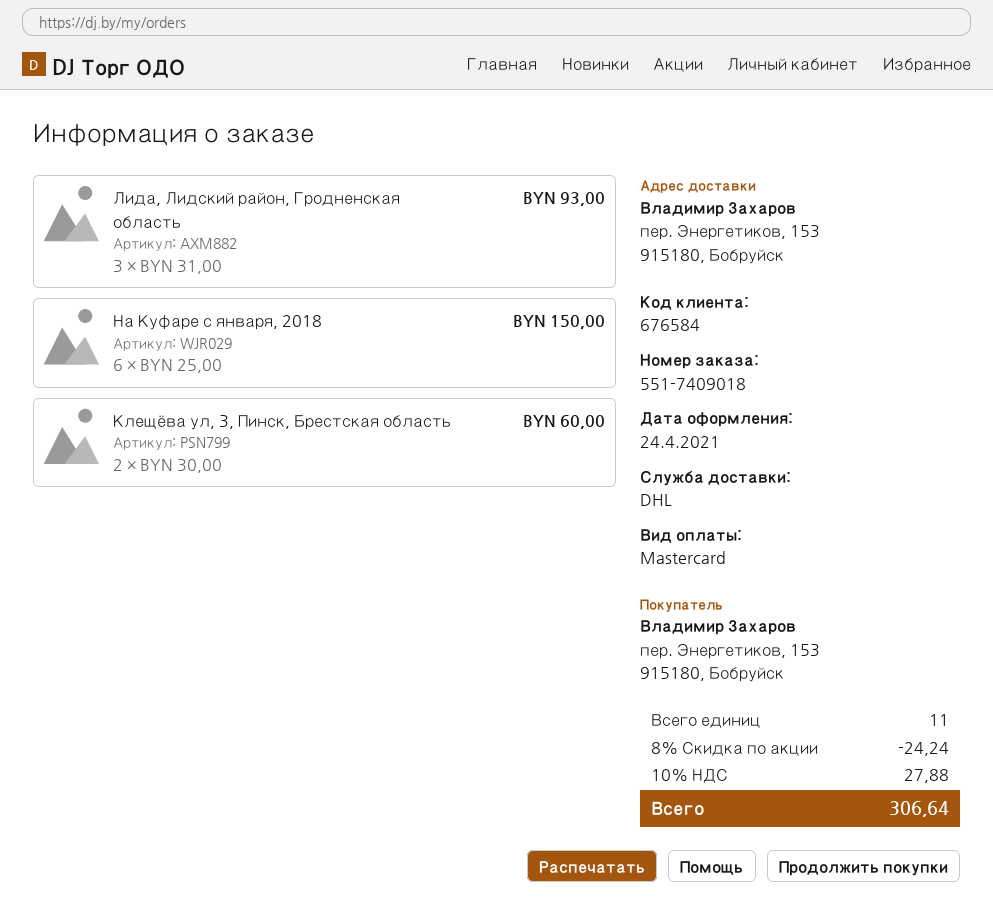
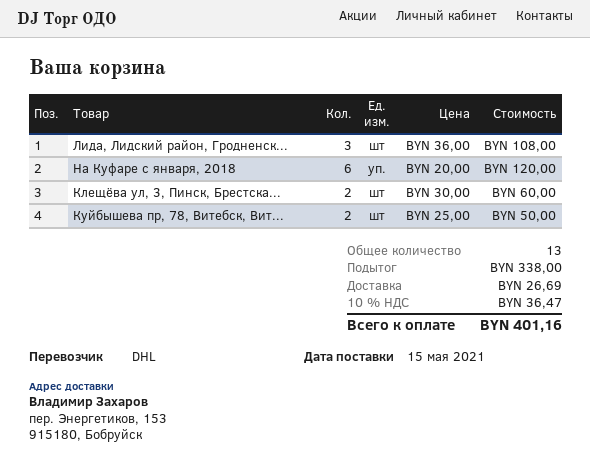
Лида, Лидский район, Гродненская область: 3 x 31.00 = 93.00 -> 3 x 36.00 = 108.00
На Куфаре с января, 2018: 6 x 25.00 = 150.00 -> 6 x 20.00 = 120.00
Куйбышева пр, 78, Витебск, Вит...: none -> 2 x 25.00 = 50.00
total quantity: 11 -> 13
discount: 8% = 24.24 -> none
shipping: none -> 26.69
tax: 10% = 27.88 -> 10% = 36.47
total: 306.64 -> 401.16

